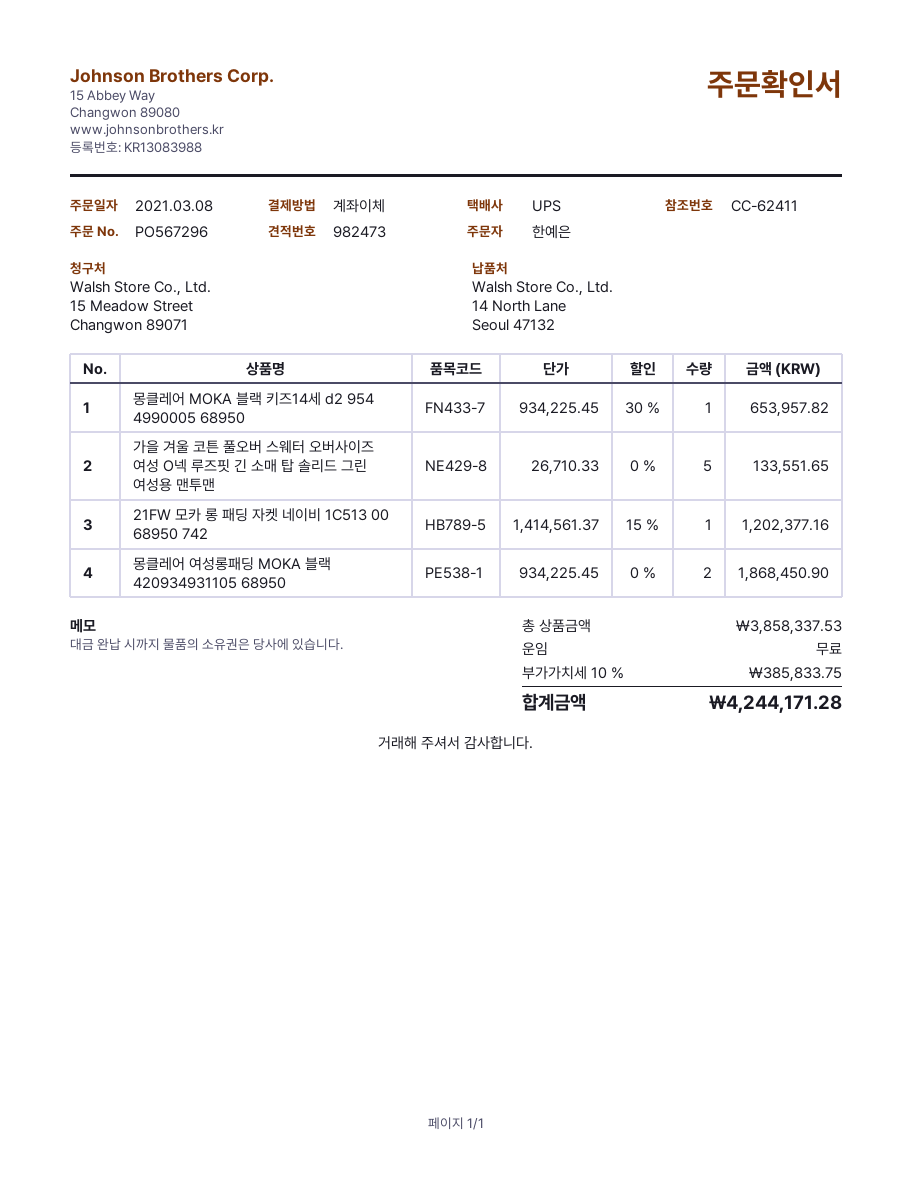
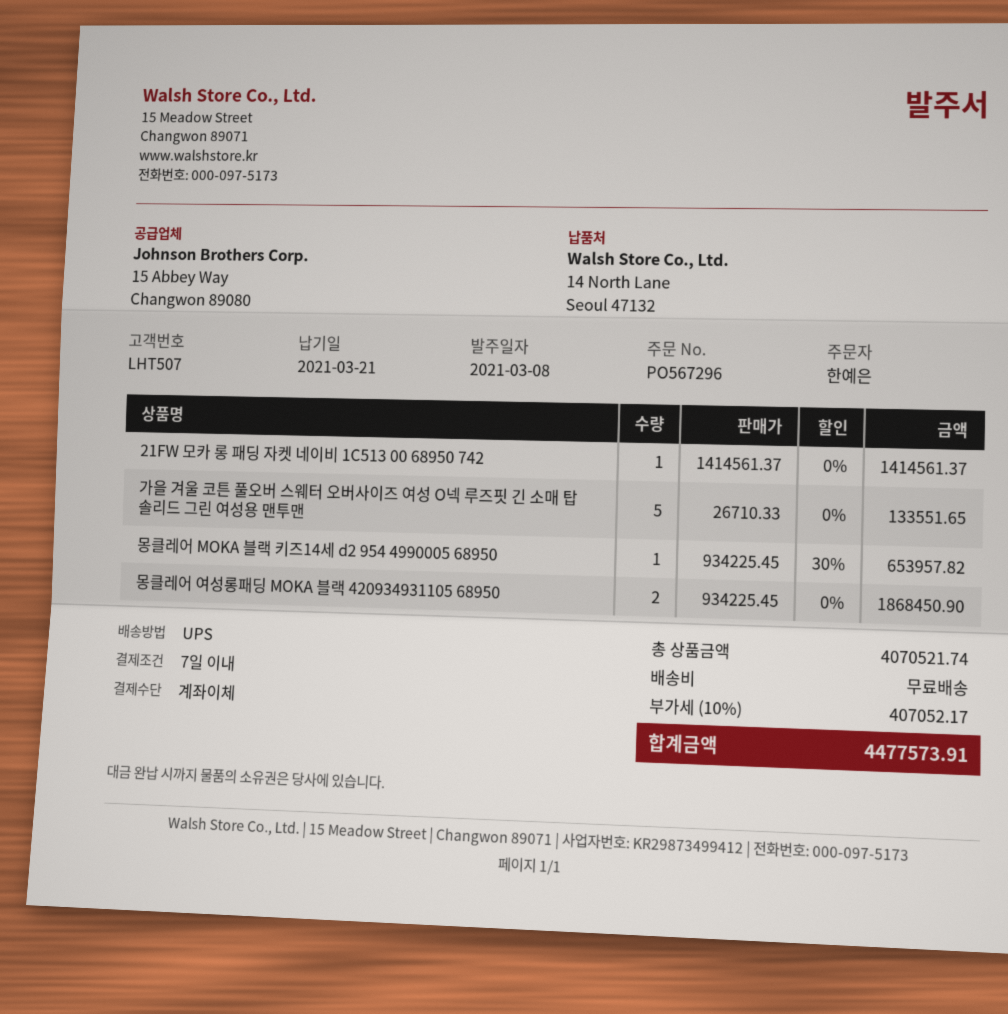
21FW 모카 롱 패딩 자켓 네이비 1C513 00 68950 742: 1 x 1414561.37 - 15% = 1202377.16 -> 1 x 1414561.37 = 1414561.37
subtotal: 3858337.53 -> 4070521.74
tax: 10% = 385833.75 -> 10% = 407052.17
total: 4244171.28 -> 4477573.91

